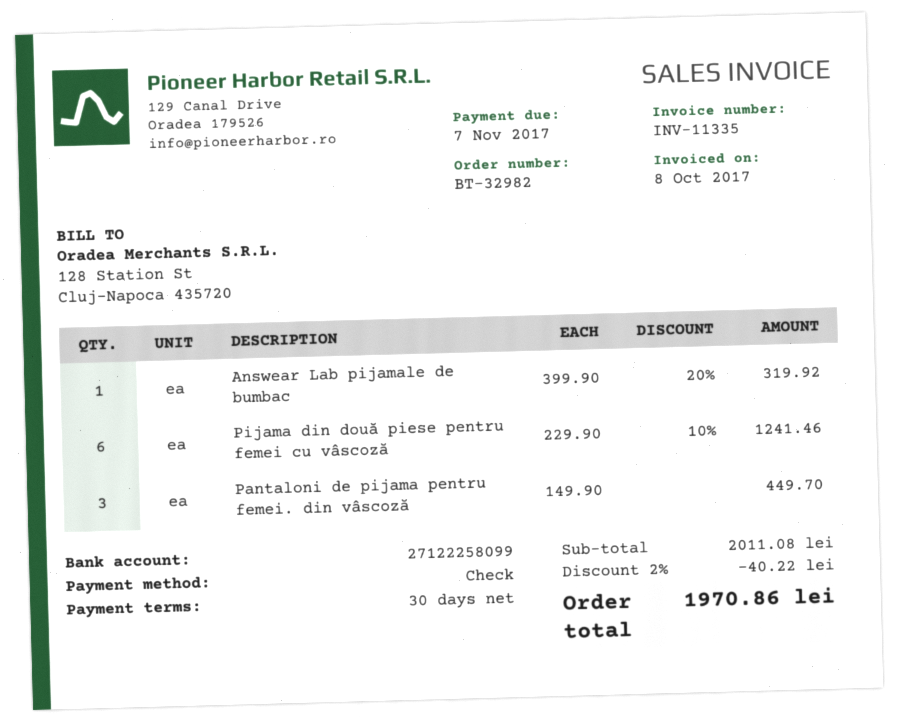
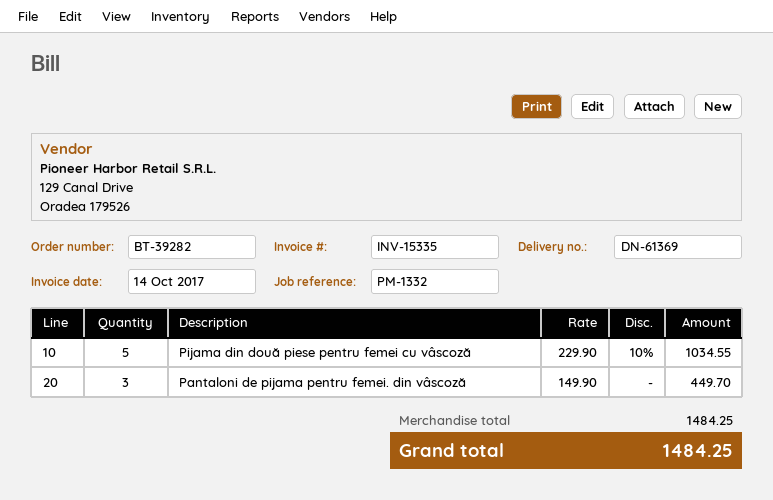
order number: BT-32982 -> BT-39282
invoice number: INV-11335 -> INV-15335
invoice date: 2017-10-08 -> 2017-10-14
Answear Lab pijamale de bumbac: 1 x 399.90 - 20% = 319.92 -> none
Pijama din două piese pentru femei cu vâscoză: 6 x 229.90 - 10% = 1241.46 -> 5 x 229.90 - 10% = 1034.55
subtotal: 2011.08 -> 1484.25
discount: 2% = 40.22 -> none
total: 1970.86 -> 1484.25

